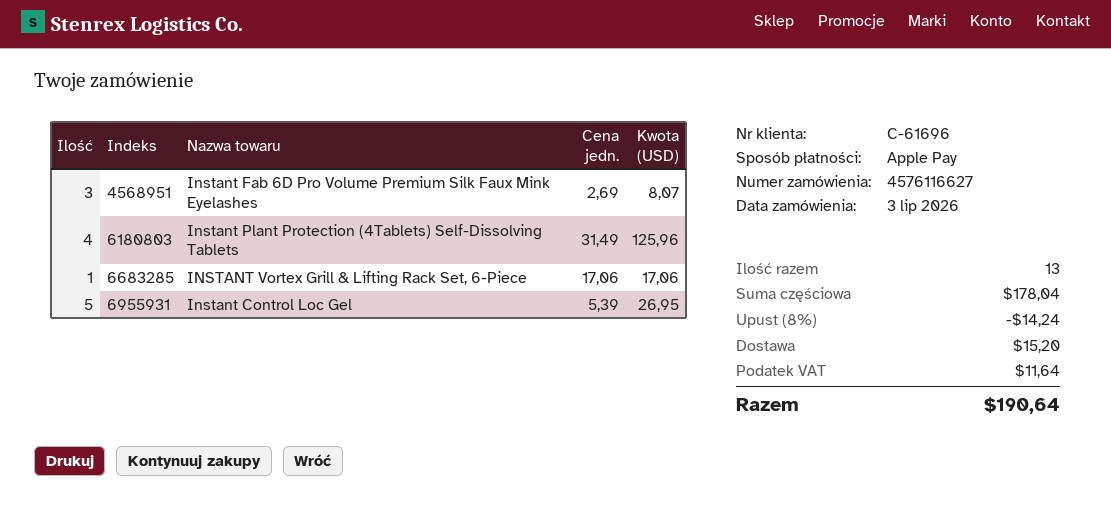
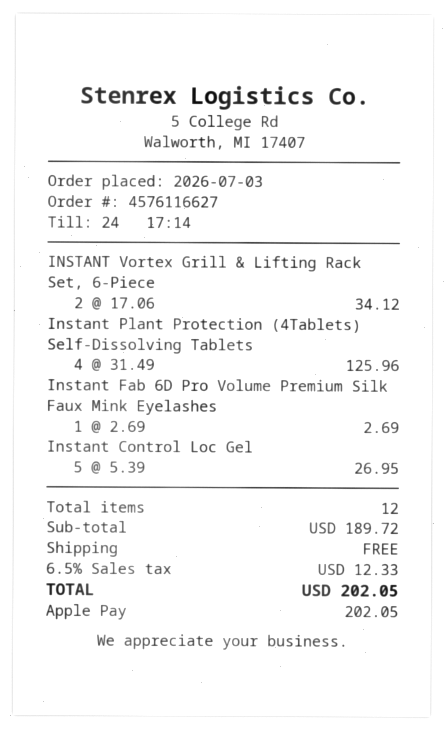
Instant Fab 6D Pro Volume Premium Silk Faux Mink Eyelashes: 3 x 2.69 = 8.07 -> 1 x 2.69 = 2.69
INSTANT Vortex Grill & Lifting Rack Set, 6-Piece: 1 x 17.06 = 17.06 -> 2 x 17.06 = 34.12
total quantity: 13 -> 12
subtotal: 178.04 -> 189.72
discount: 8% = 14.24 -> none
shipping: 15.20 -> 0.00
tax: 11.64 -> 12.33
total: 190.64 -> 202.05

